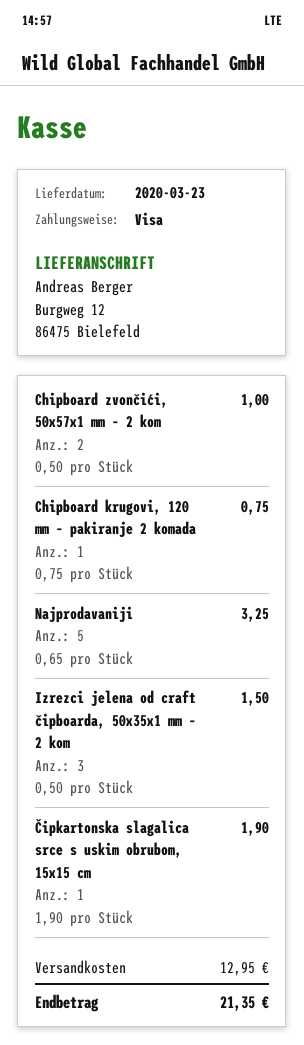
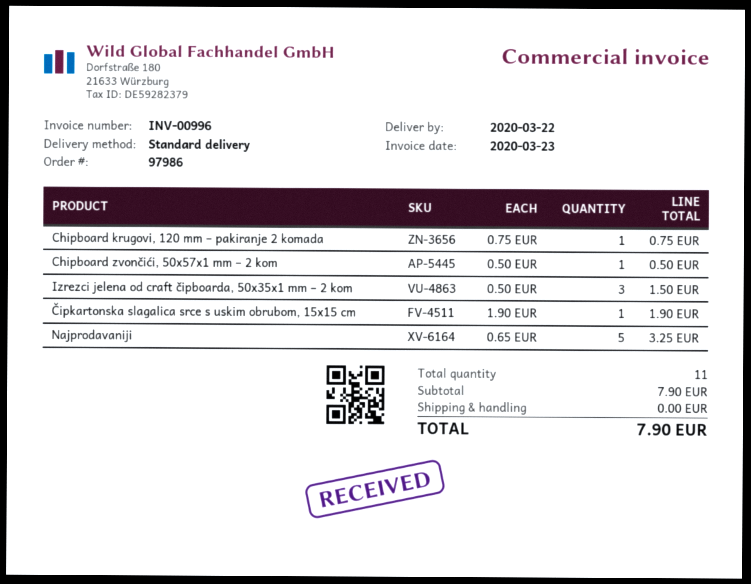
delivery date: 2020-03-23 -> 2020-03-22
Chipboard zvončići, 50x57x1 mm – 2 kom: 2 x 0.50 = 1.00 -> 1 x 0.50 = 0.50
shipping: 12.95 -> 0.00
total: 21.35 -> 7.90

